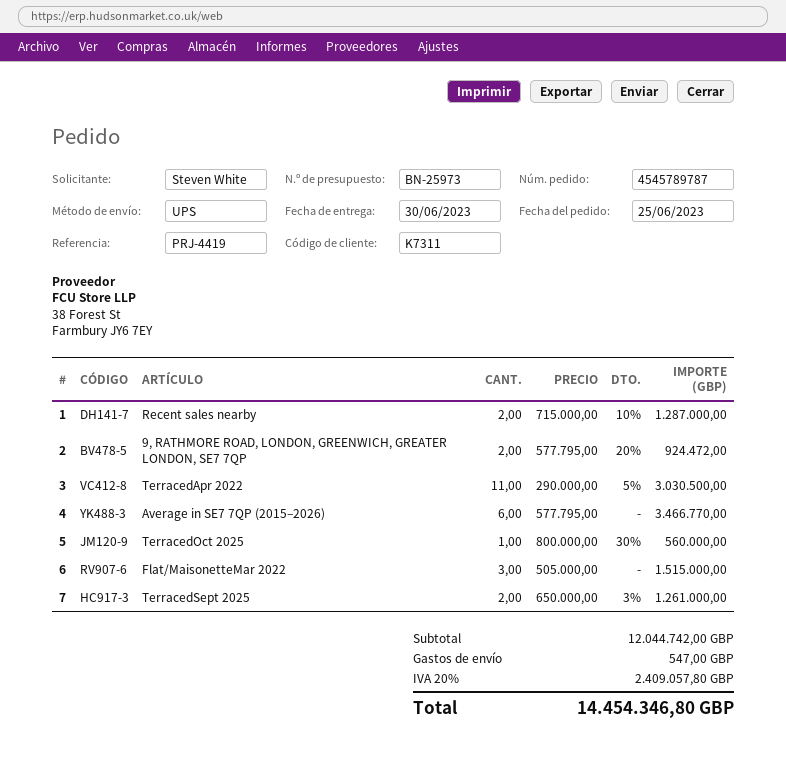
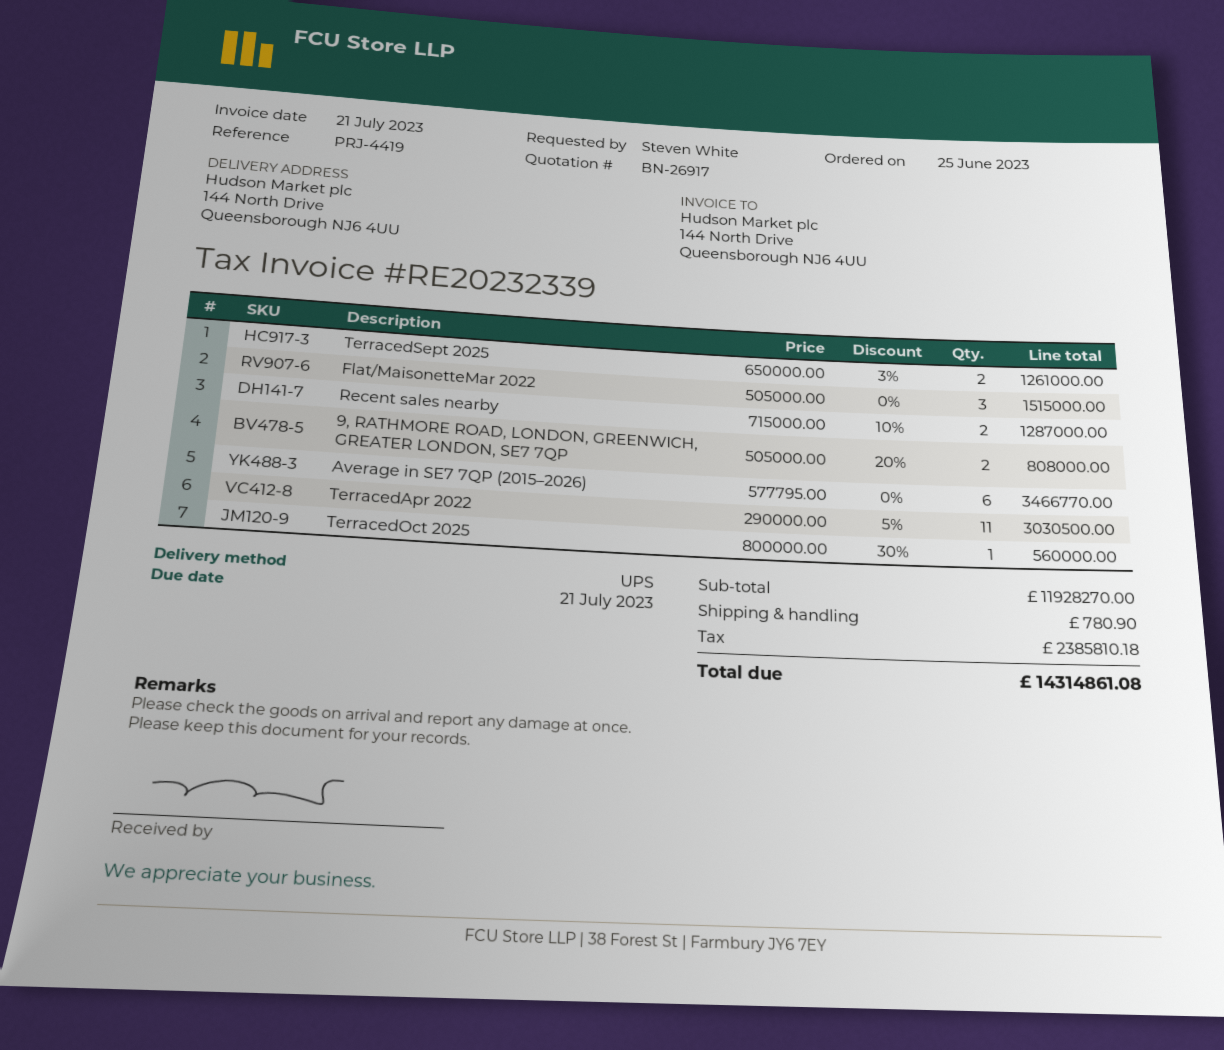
quote number: BN-25973 -> BN-26917
9, RATHMORE ROAD, LONDON, GREENWICH, GREATER LONDON, SE7 7QP: 2 x 577795.00 - 20% = 924472.00 -> 2 x 505000.00 - 20% = 808000.00
subtotal: 12044742.00 -> 11928270.00
shipping: 547.00 -> 780.90
tax: 2409057.80 -> 2385810.18
total: 14454346.80 -> 14314861.08

